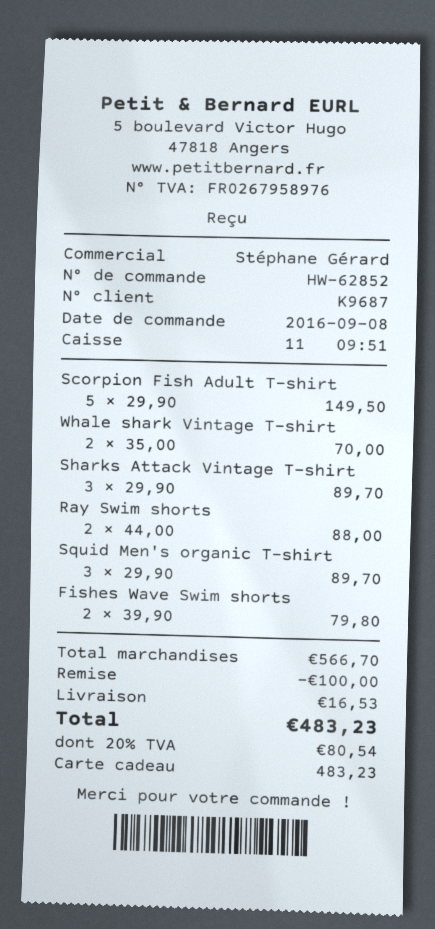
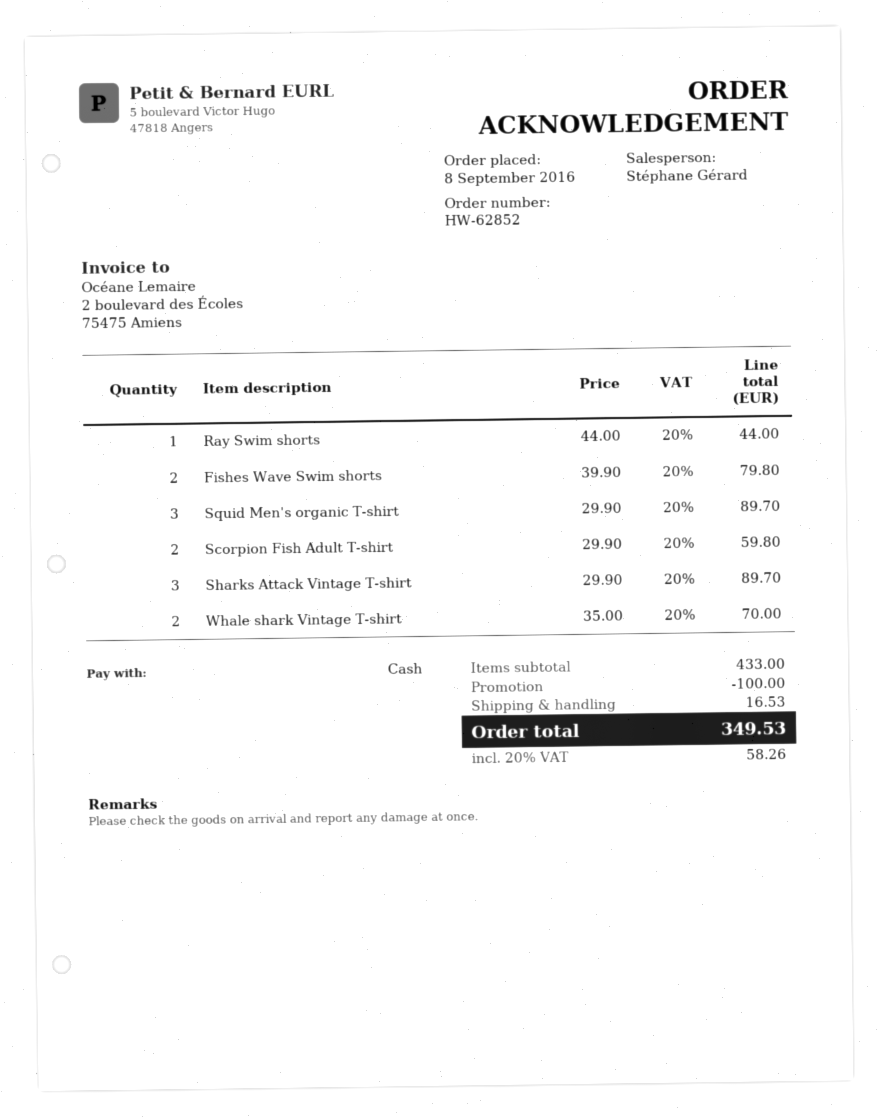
payment method: gift card -> cash
Scorpion Fish Adult T-shirt: 5 x 29.90 = 149.50 -> 2 x 29.90 = 59.80
Ray Swim shorts: 2 x 44.00 = 88.00 -> 1 x 44.00 = 44.00
subtotal: 566.70 -> 433.00
tax: 20% = 80.54 -> 20% = 58.26
total: 483.23 -> 349.53

